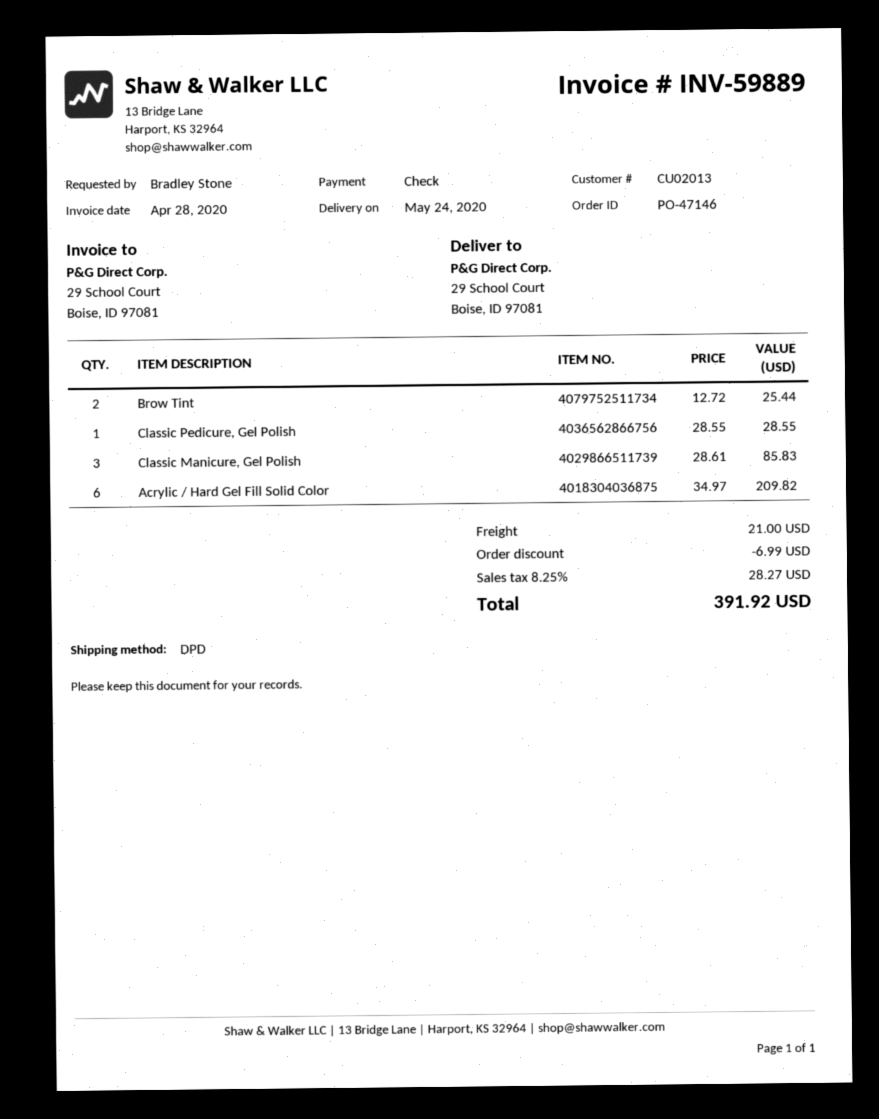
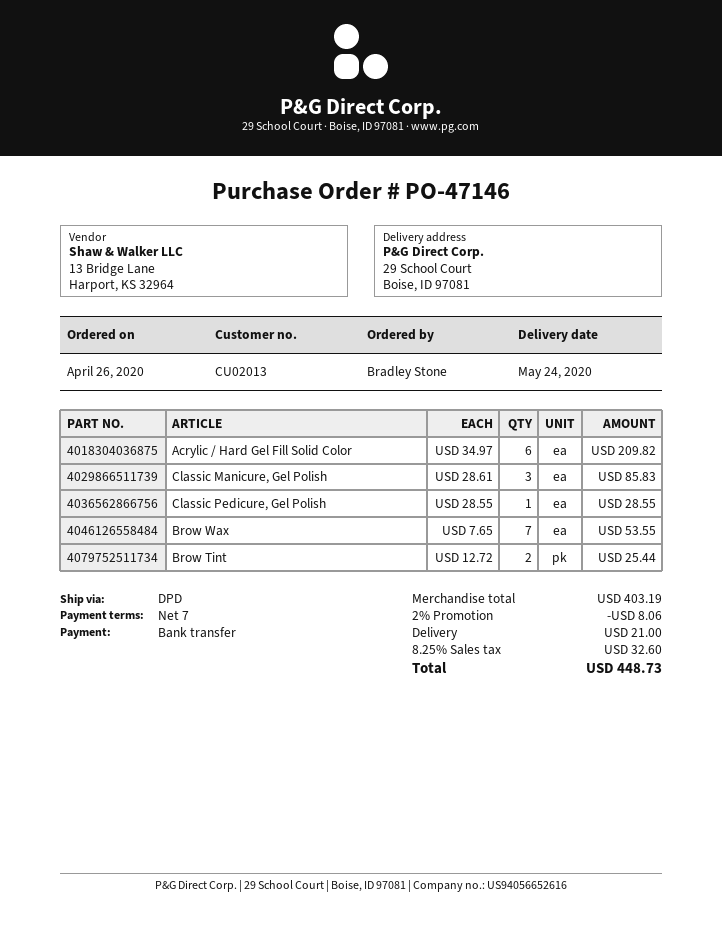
payment method: cheque -> bank transfer
Brow Wax: none -> 7 x 7.65 = 53.55
discount: 6.99 -> 8.06
tax: 8.25% = 28.27 -> 8.25% = 32.60
total: 391.92 -> 448.73

